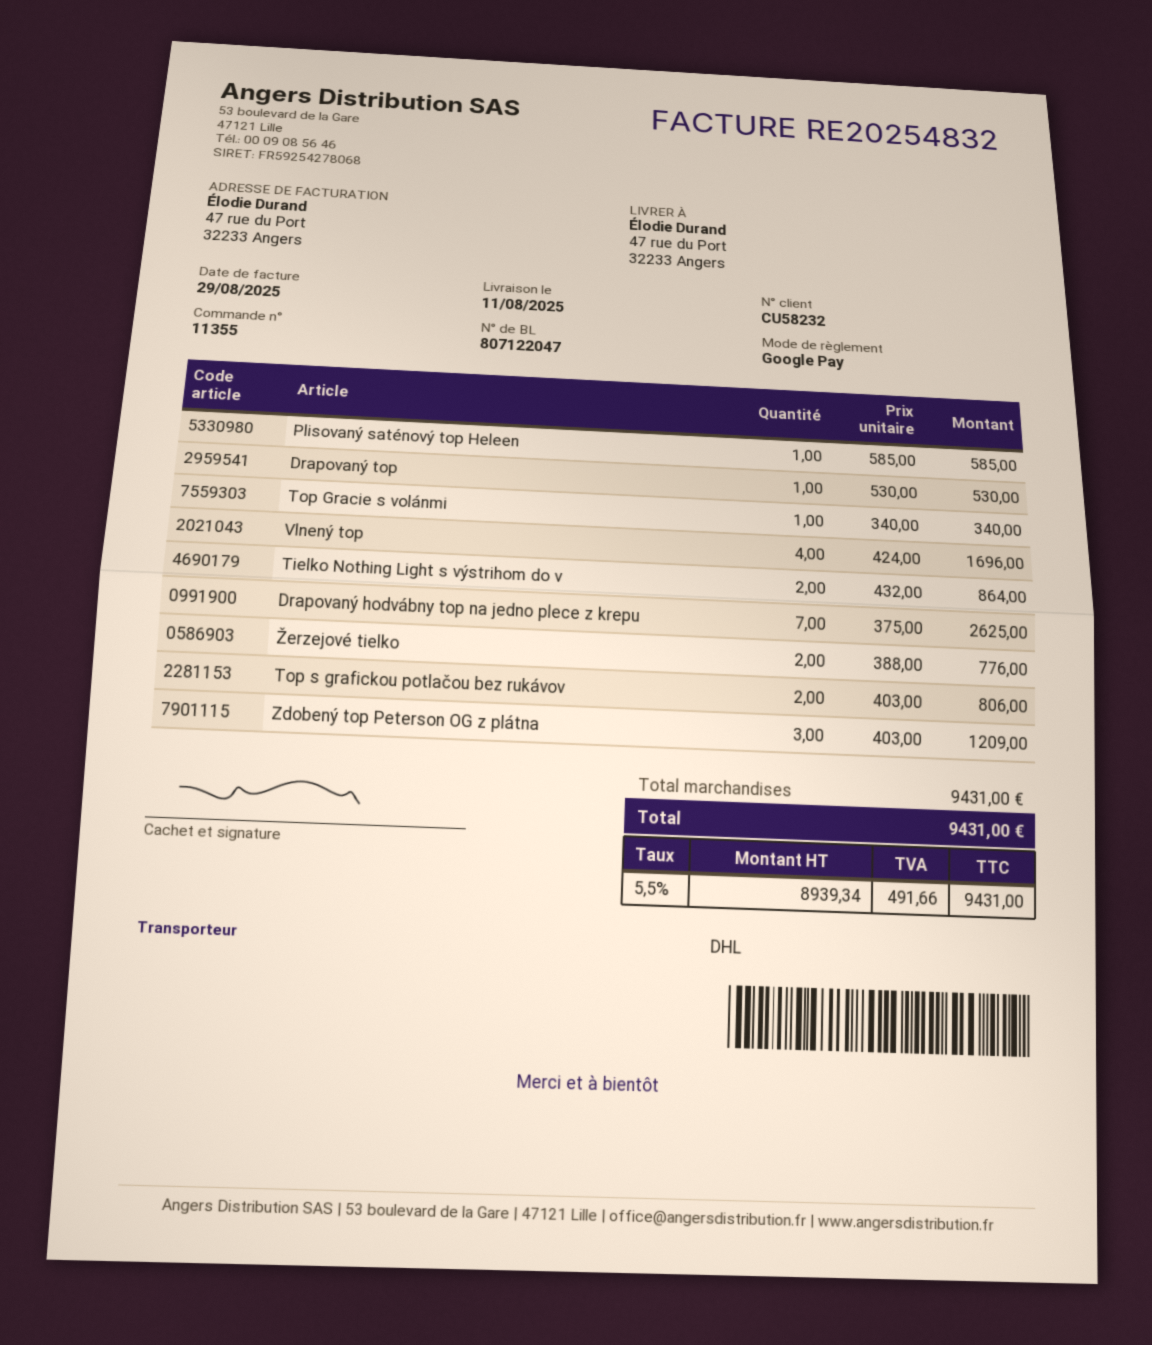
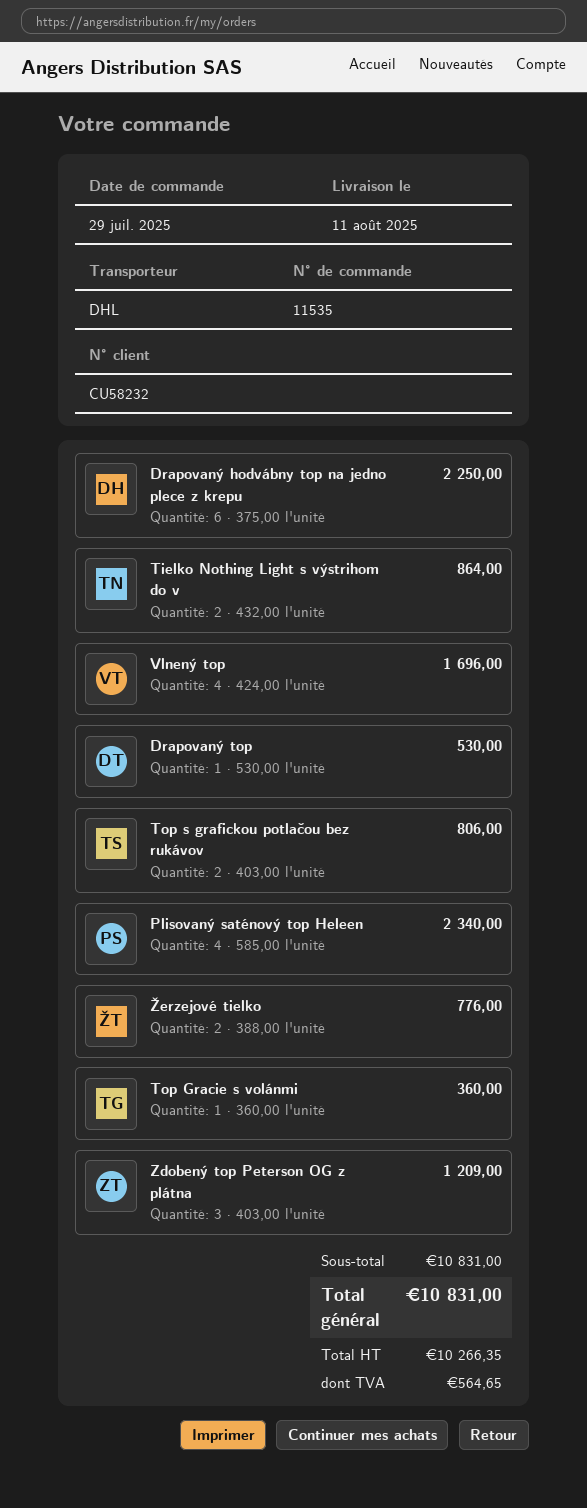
order number: 11355 -> 11535
Plisovaný saténový top Heleen: 1 x 585.00 = 585.00 -> 4 x 585.00 = 2340.00
Top Gracie s volánmi: 1 x 340.00 = 340.00 -> 1 x 360.00 = 360.00
Drapovaný hodvábny top na jedno plece z krepu: 7 x 375.00 = 2625.00 -> 6 x 375.00 = 2250.00
subtotal: 9431.00 -> 10831.00
net: 8939.34 -> 10266.35
tax: 491.66 -> 564.65
total: 9431.00 -> 10831.00

